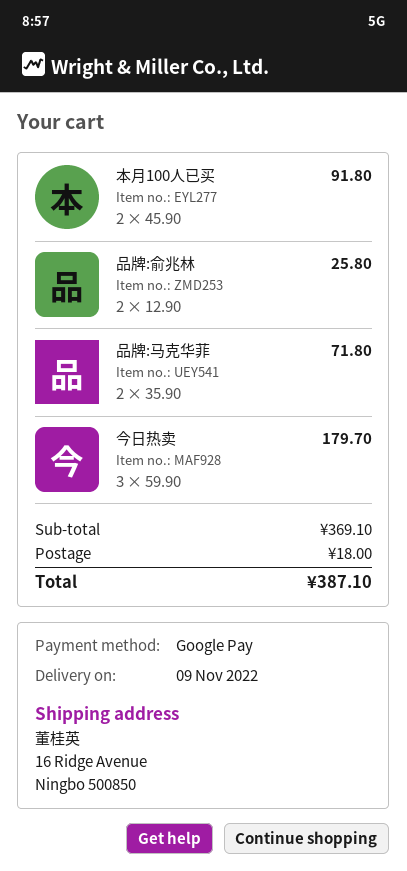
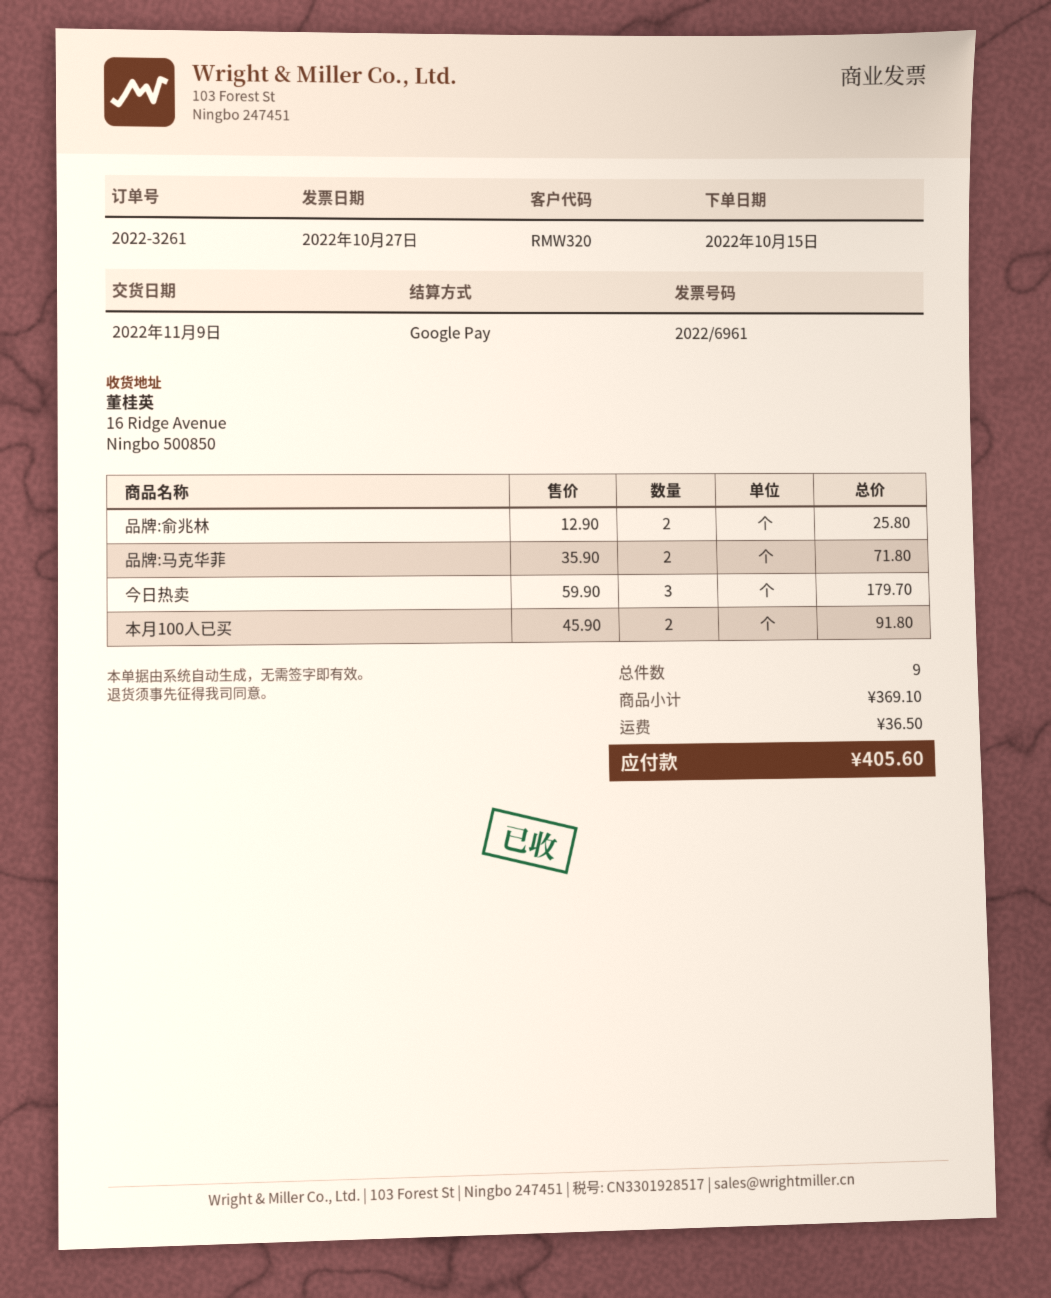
shipping: 18.00 -> 36.50
total: 387.10 -> 405.60

